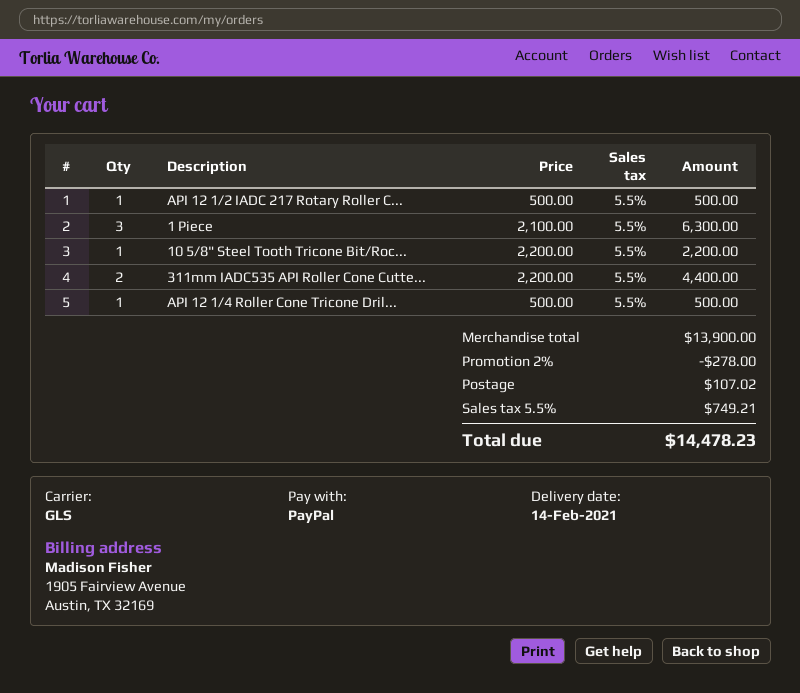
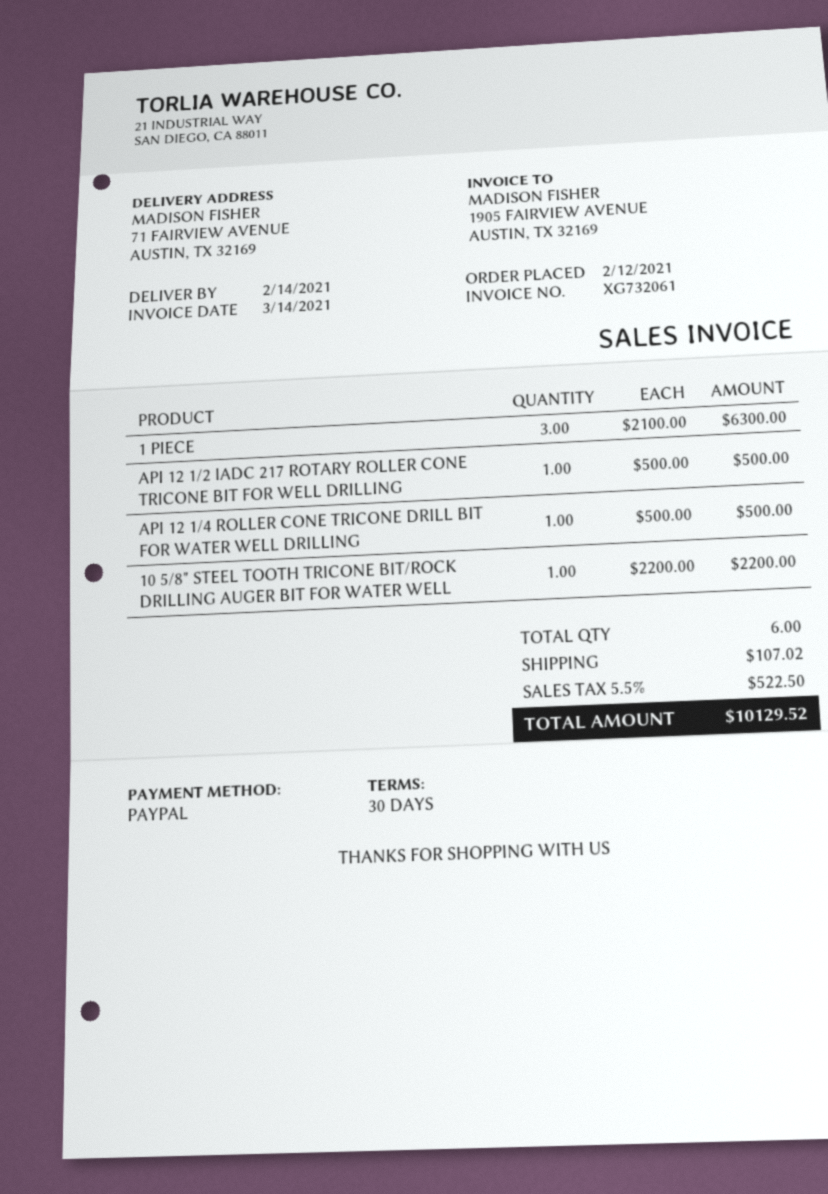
311mm IADC535 API Roller Cone Cutte...: 2 x 2200.00 = 4400.00 -> none
discount: 2% = 278.00 -> none
tax: 5.5% = 749.21 -> 5.5% = 522.50
total: 14478.23 -> 10129.52

